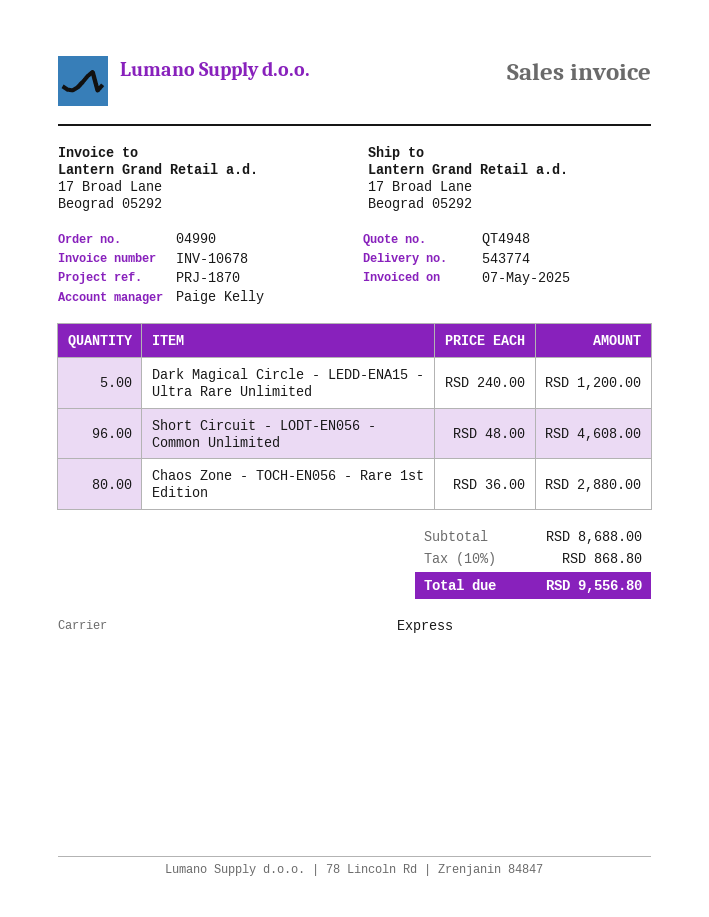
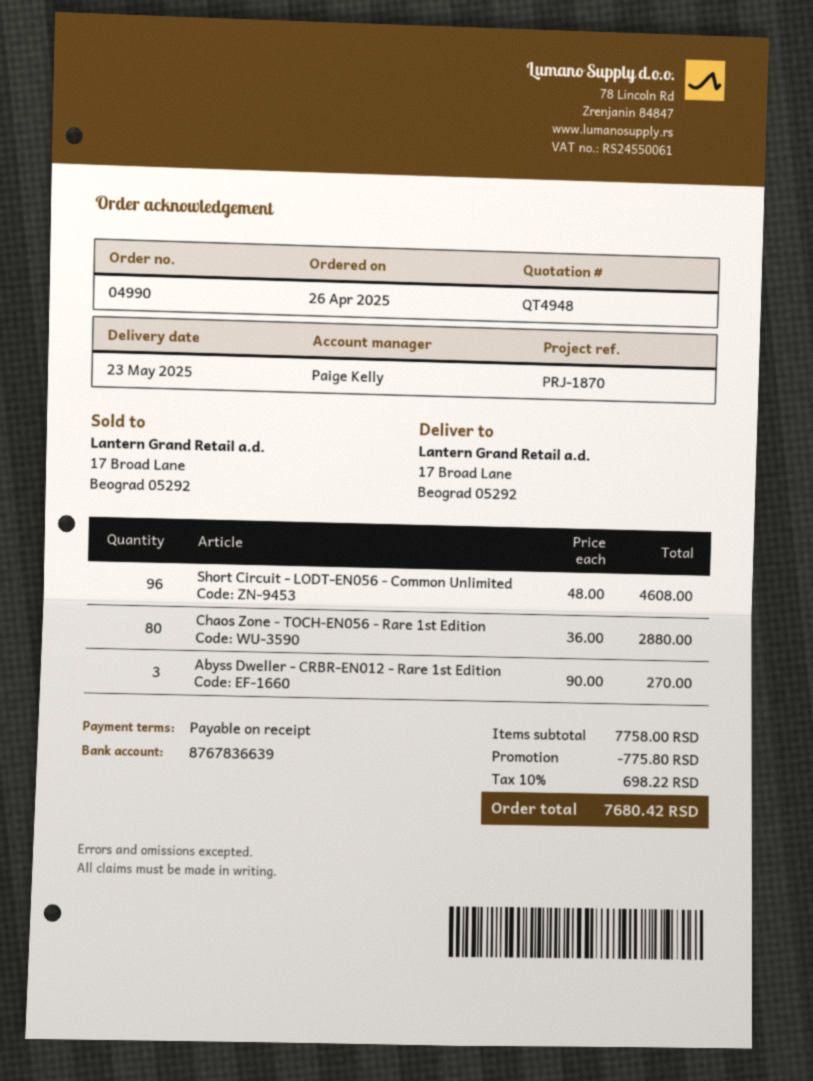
Dark Magical Circle - LEDD-ENA15 - Ultra Rare Unlimited: 5 x 240.00 = 1200.00 -> none
Abyss Dweller - CRBR-EN012 - Rare 1st Edition: none -> 3 x 90.00 = 270.00
subtotal: 8688.00 -> 7758.00
discount: none -> 775.80
tax: 10% = 868.80 -> 10% = 698.22
total: 9556.80 -> 7680.42

